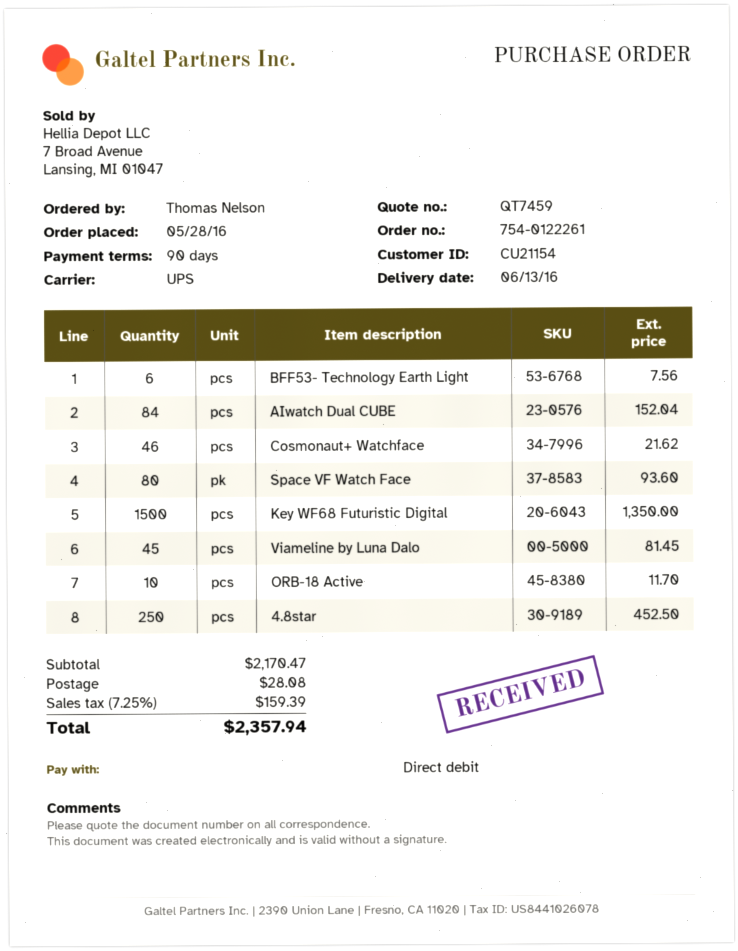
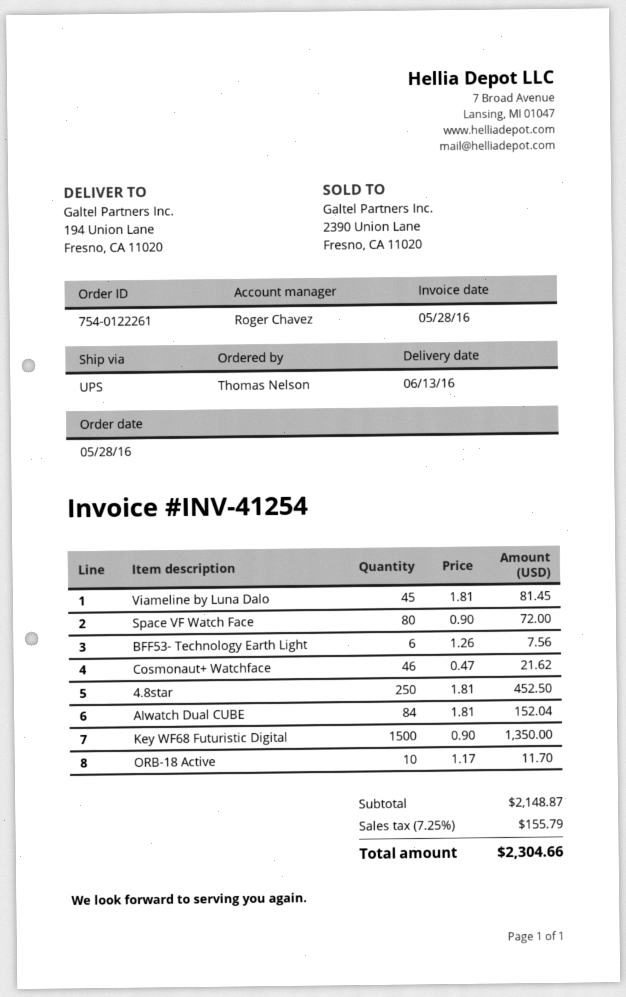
Space VF Watch Face: 80 for 93.60 -> 80 for 72.00
subtotal: 2170.47 -> 2148.87
shipping: 28.08 -> none
tax: 7.25% = 159.39 -> 7.25% = 155.79
total: 2357.94 -> 2304.66

